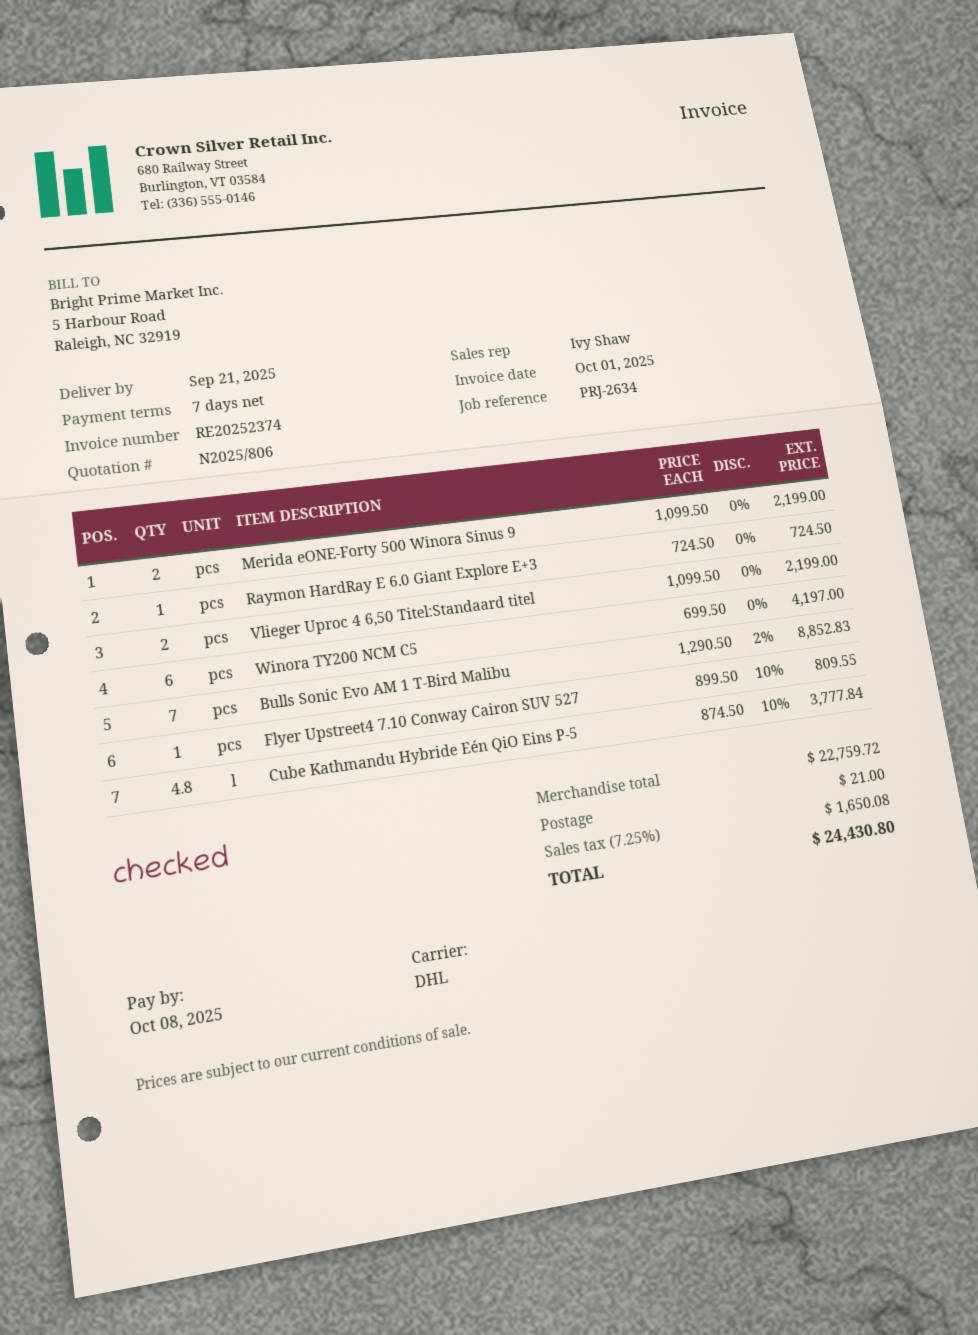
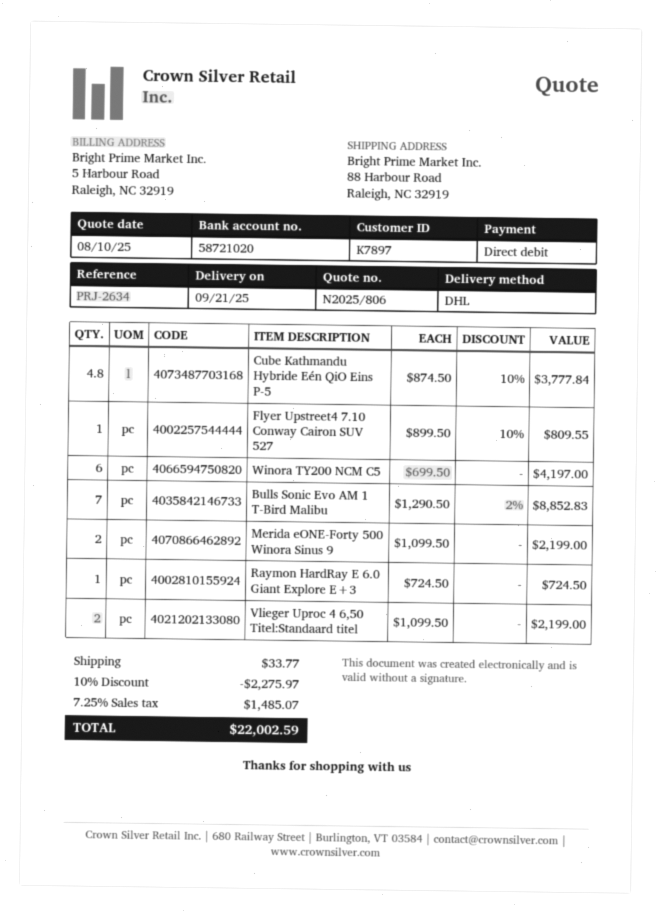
discount: none -> 10% = 2275.97
shipping: 21.00 -> 33.77
tax: 7.25% = 1650.08 -> 7.25% = 1485.07
total: 24430.80 -> 22002.59

